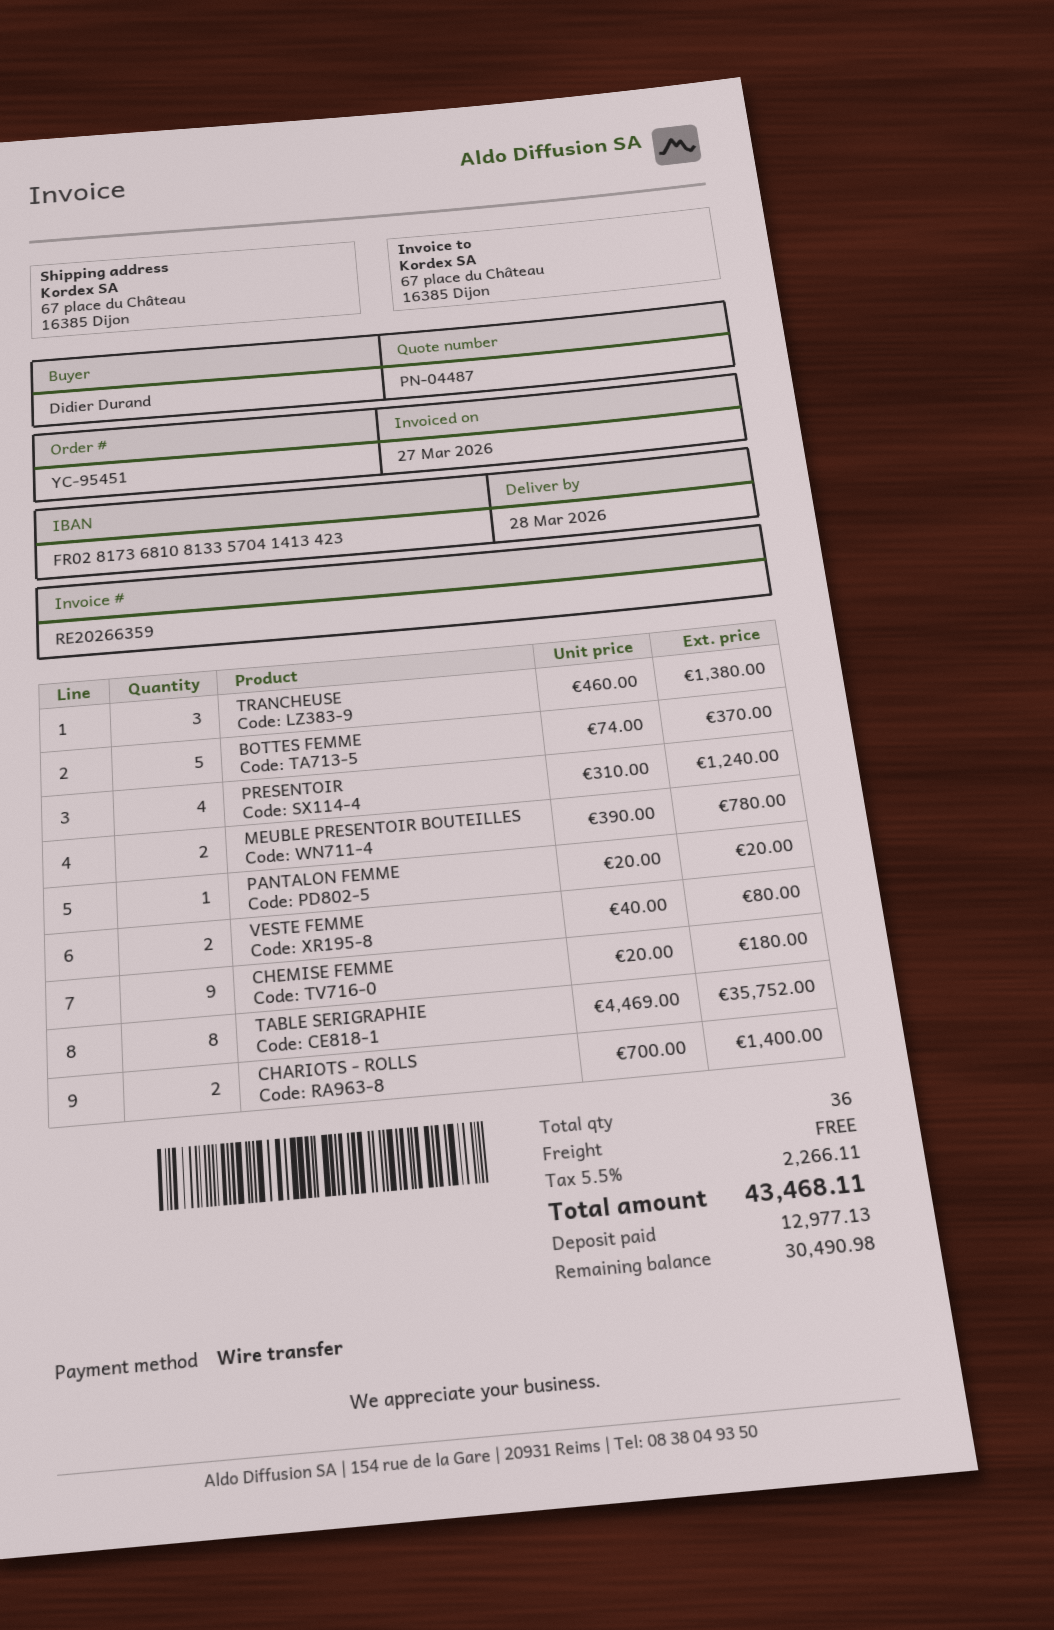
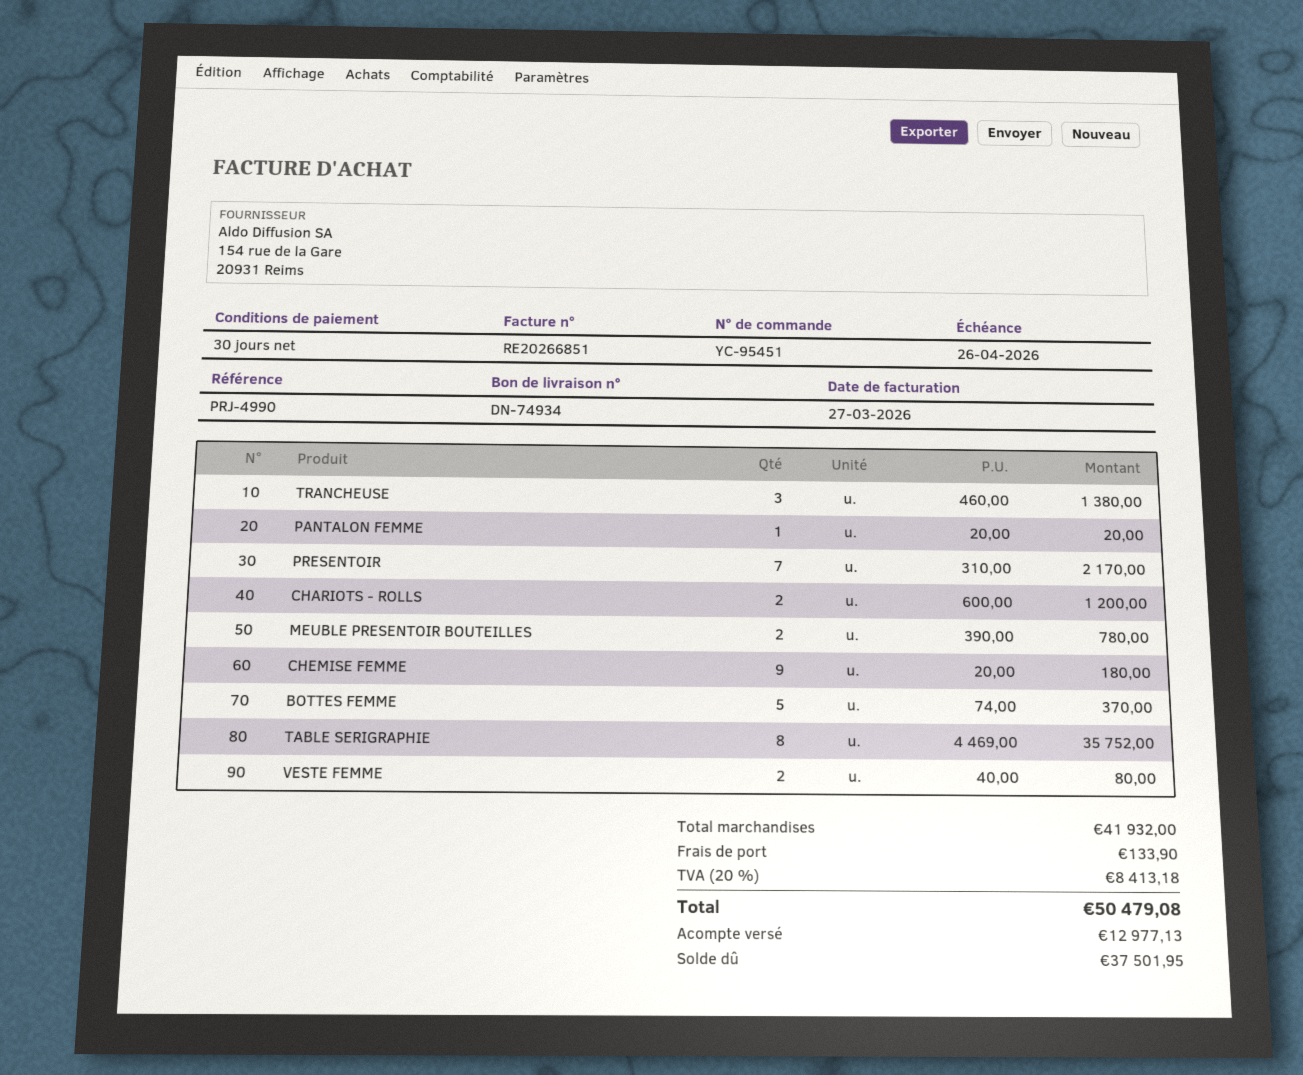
invoice number: RE20266359 -> RE20266851
PRESENTOIR: 4 x 310.00 = 1240.00 -> 7 x 310.00 = 2170.00
CHARIOTS - ROLLS: 2 x 700.00 = 1400.00 -> 2 x 600.00 = 1200.00
shipping: 0.00 -> 133.90
tax: 5.5% = 2266.11 -> 20% = 8413.18
total: 43468.11 -> 50479.08
balance: 30490.98 -> 37501.95

